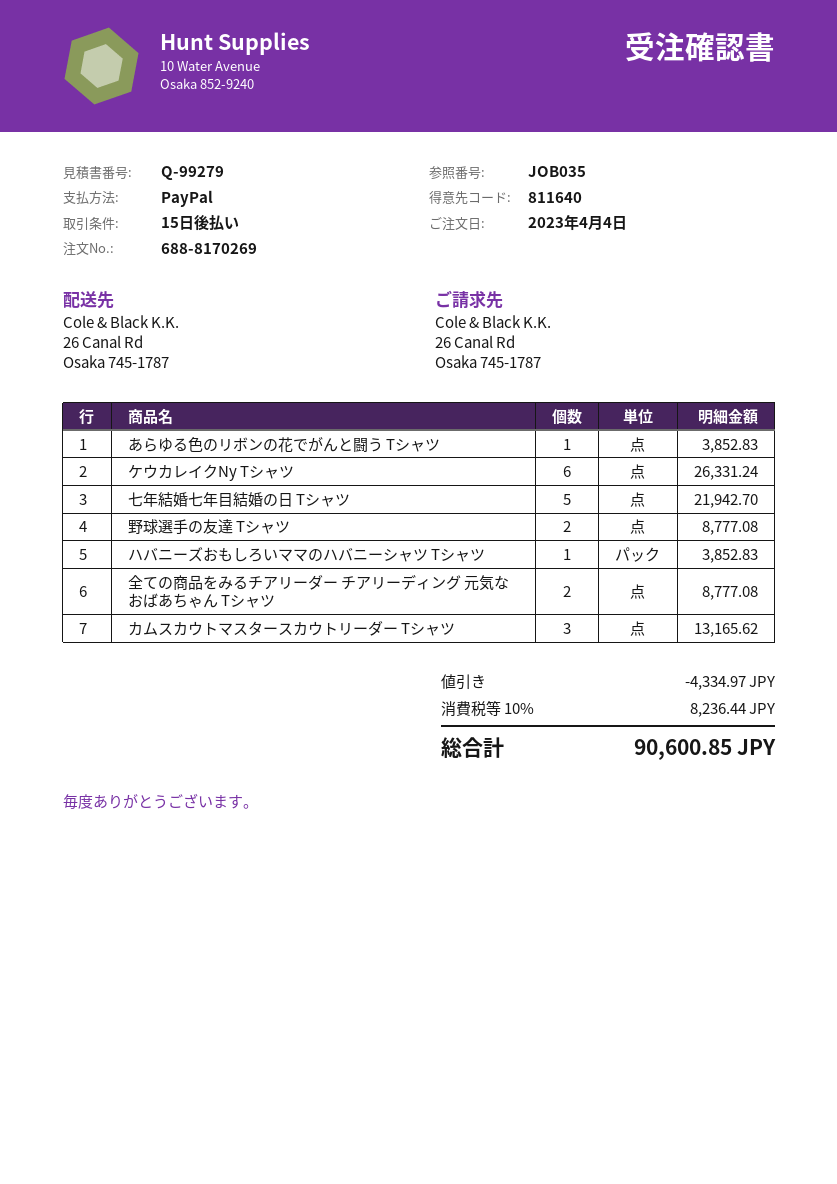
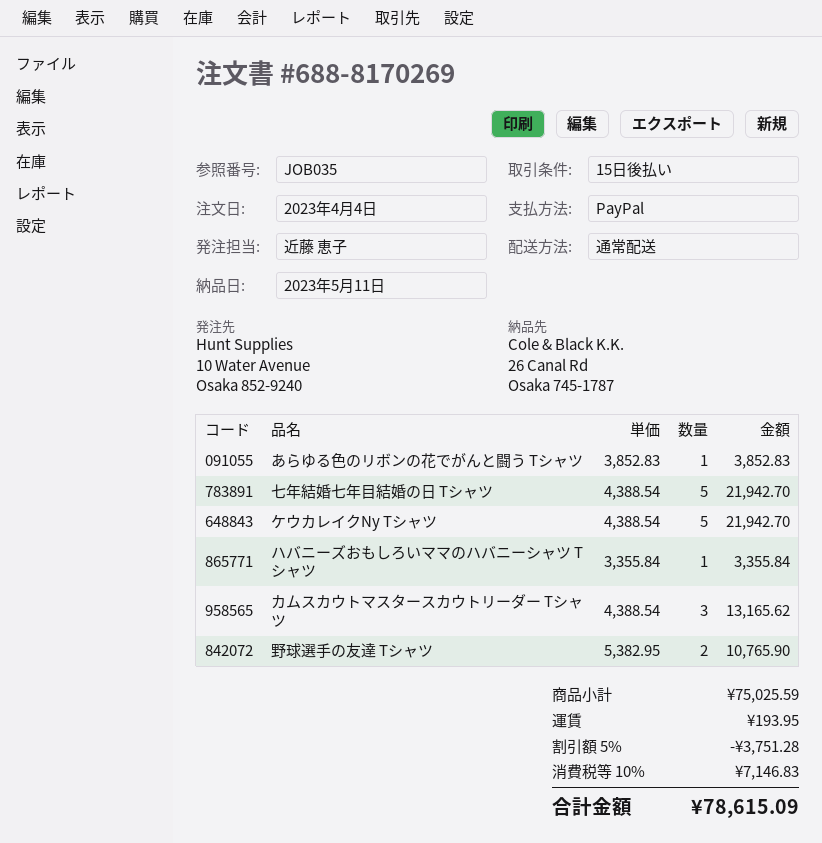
ケウカレイクNy Tシャツ: 6 for 26331.24 -> 5 for 21942.70
野球選手の友達 Tシャツ: 2 for 8777.08 -> 2 for 10765.90
ハバニーズおもしろいママのハバニーシャツ Tシャツ: 1 for 3852.83 -> 1 for 3355.84
全ての商品をみるチアリーダー チアリーディング 元気なおばあちゃん Tシャツ: 2 for 8777.08 -> none
discount: 4334.97 -> 3751.28
shipping: none -> 193.95
tax: 10% = 8236.44 -> 10% = 7146.83
total: 90600.85 -> 78615.09

